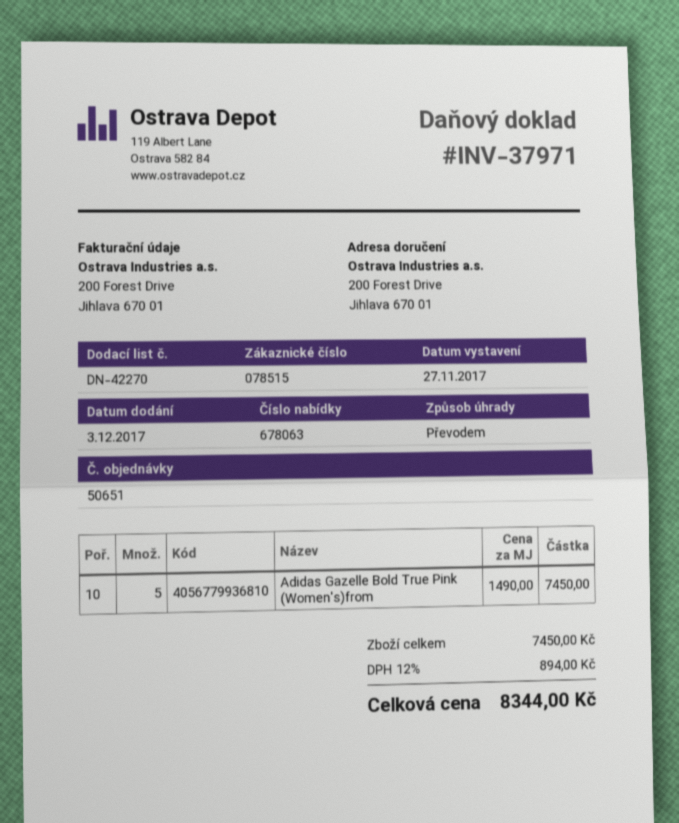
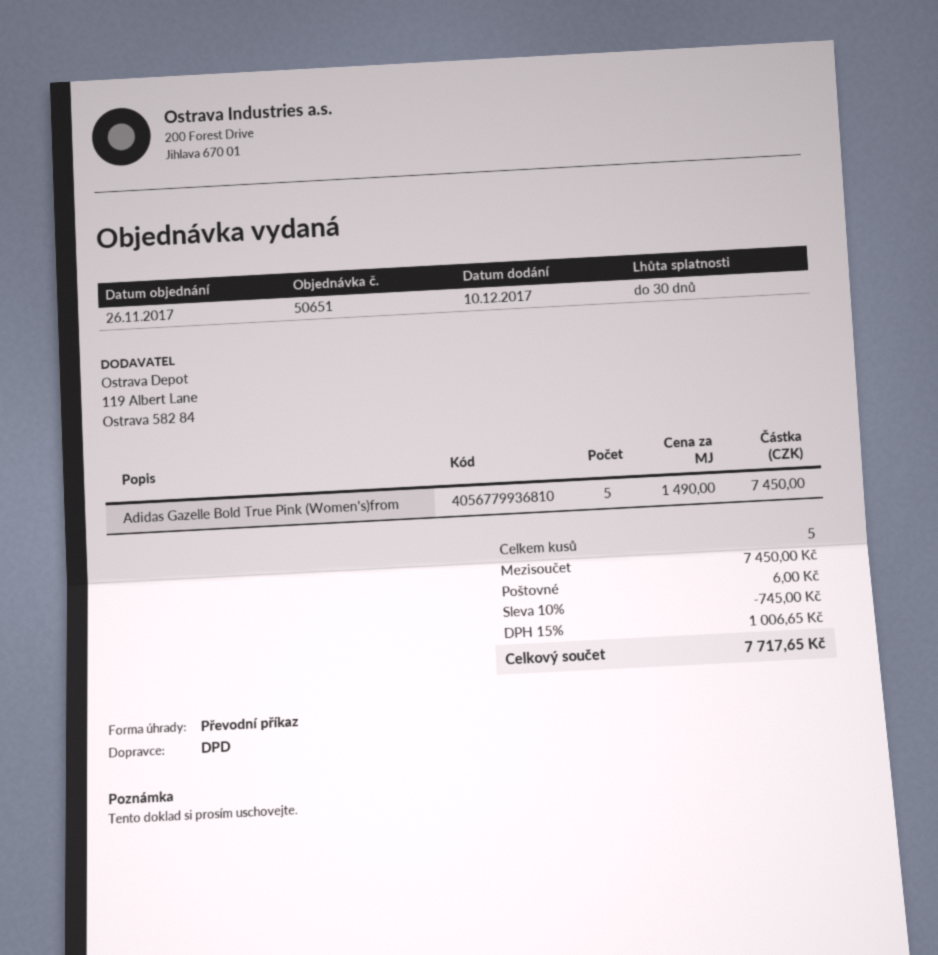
delivery date: 2017-12-03 -> 2017-12-10
discount: none -> 10% = 745.00
shipping: none -> 6.00
tax: 12% = 894.00 -> 15% = 1006.65
total: 8344.00 -> 7717.65

